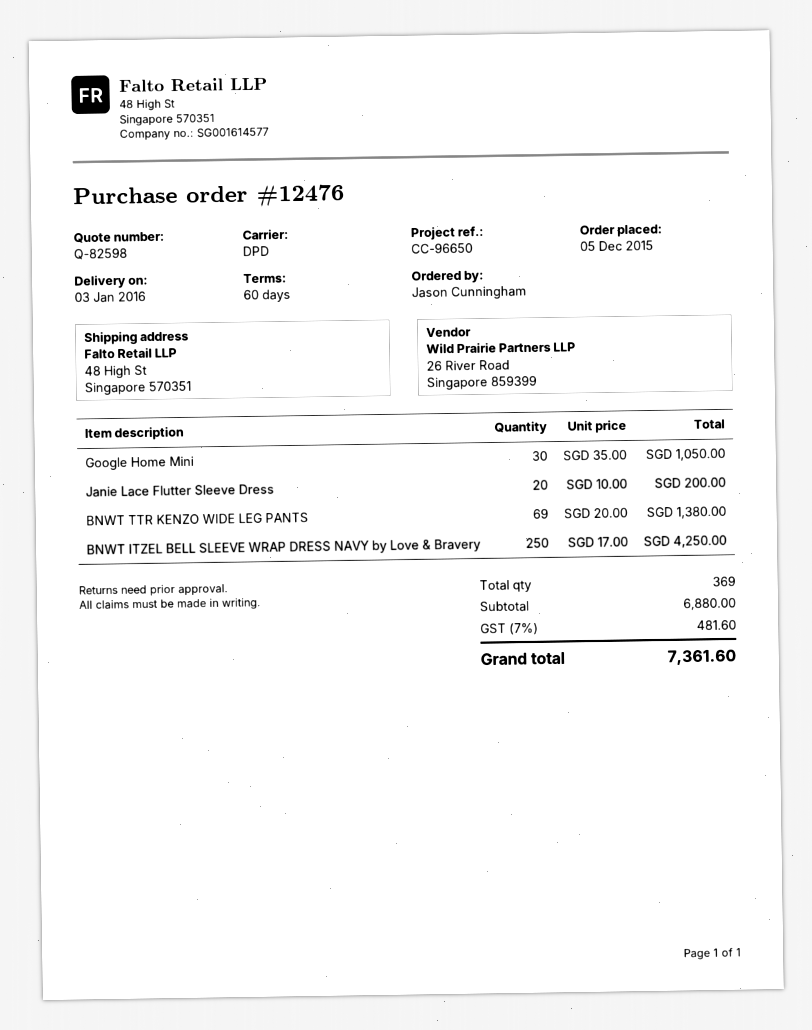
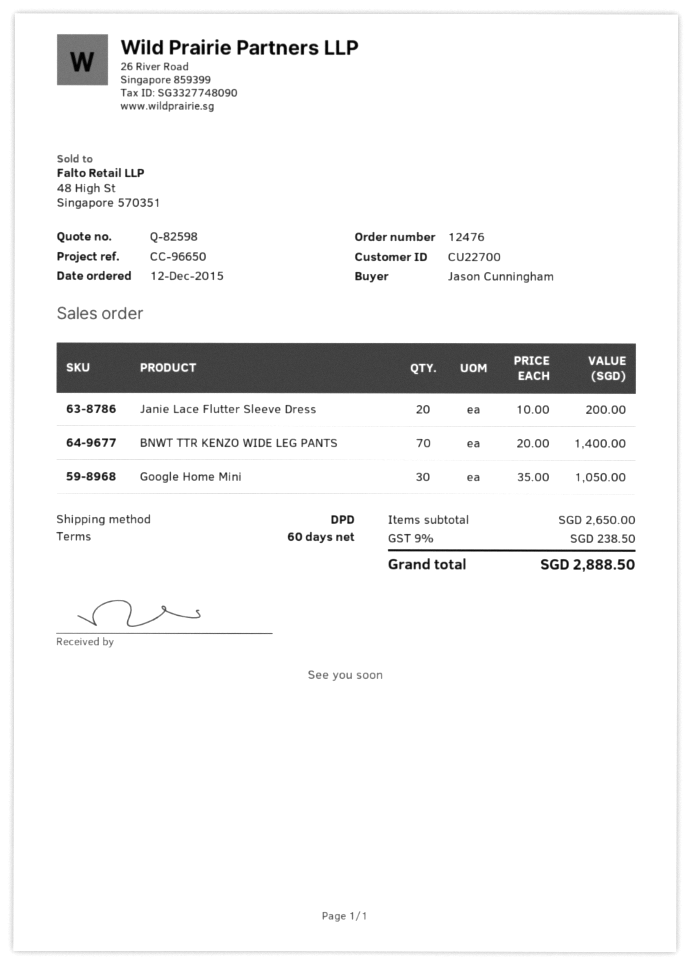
order date: 2015-12-05 -> 2015-12-12
BNWT TTR KENZO WIDE LEG PANTS: 69 x 20.00 = 1380.00 -> 70 x 20.00 = 1400.00
BNWT ITZEL BELL SLEEVE WRAP DRESS NAVY by Love & Bravery: 250 x 17.00 = 4250.00 -> none
subtotal: 6880.00 -> 2650.00
tax: 7% = 481.60 -> 9% = 238.50
total: 7361.60 -> 2888.50

